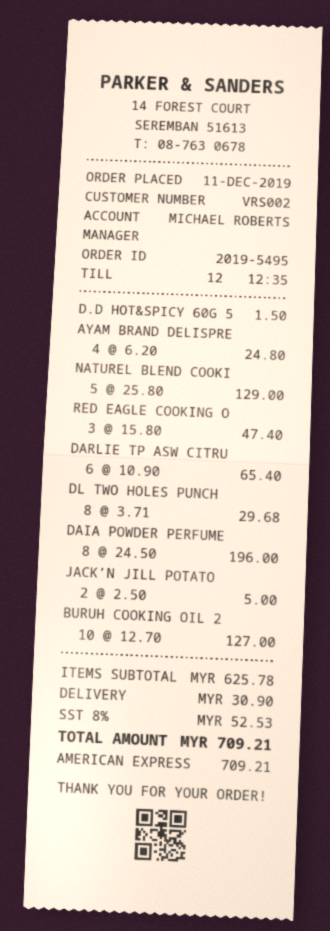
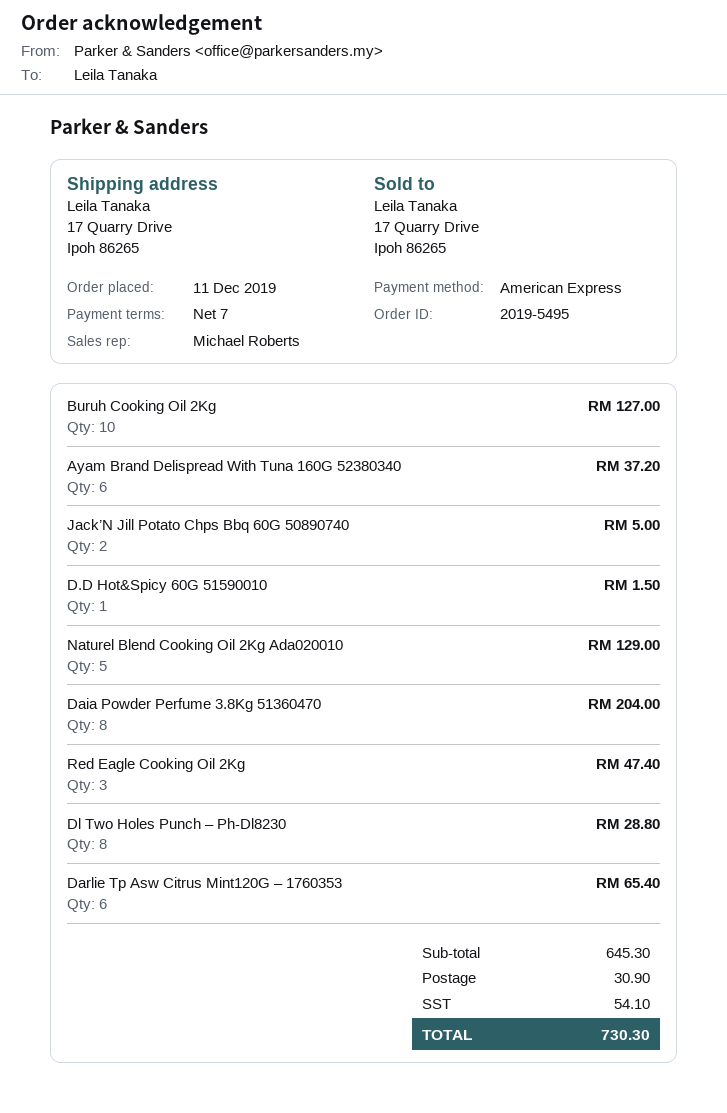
AYAM BRAND DELISPRE: 4 for 24.80 -> 6 for 37.20
DL TWO HOLES PUNCH: 8 for 29.68 -> 8 for 28.80
DAIA POWDER PERFUME: 8 for 196.00 -> 8 for 204.00
subtotal: 625.78 -> 645.30
tax: 52.53 -> 54.10
total: 709.21 -> 730.30

